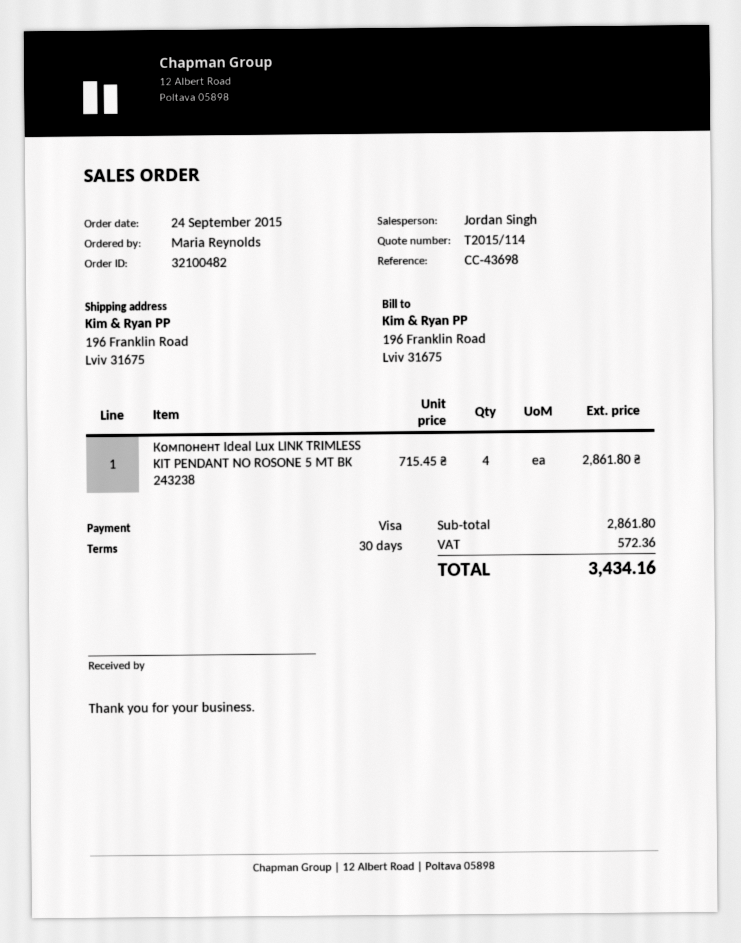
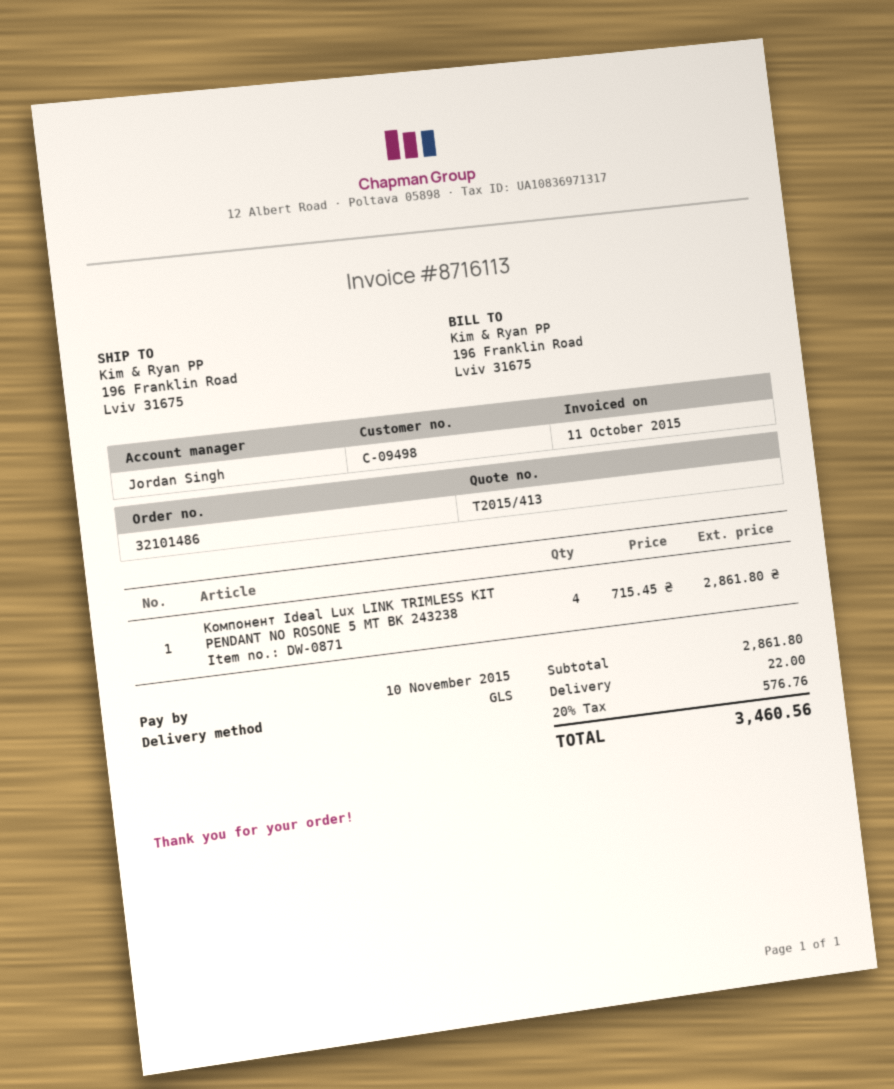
quote number: T2015/114 -> T2015/413
order number: 32100482 -> 32101486
shipping: none -> 22.00
tax: 572.36 -> 576.76
total: 3434.16 -> 3460.56

